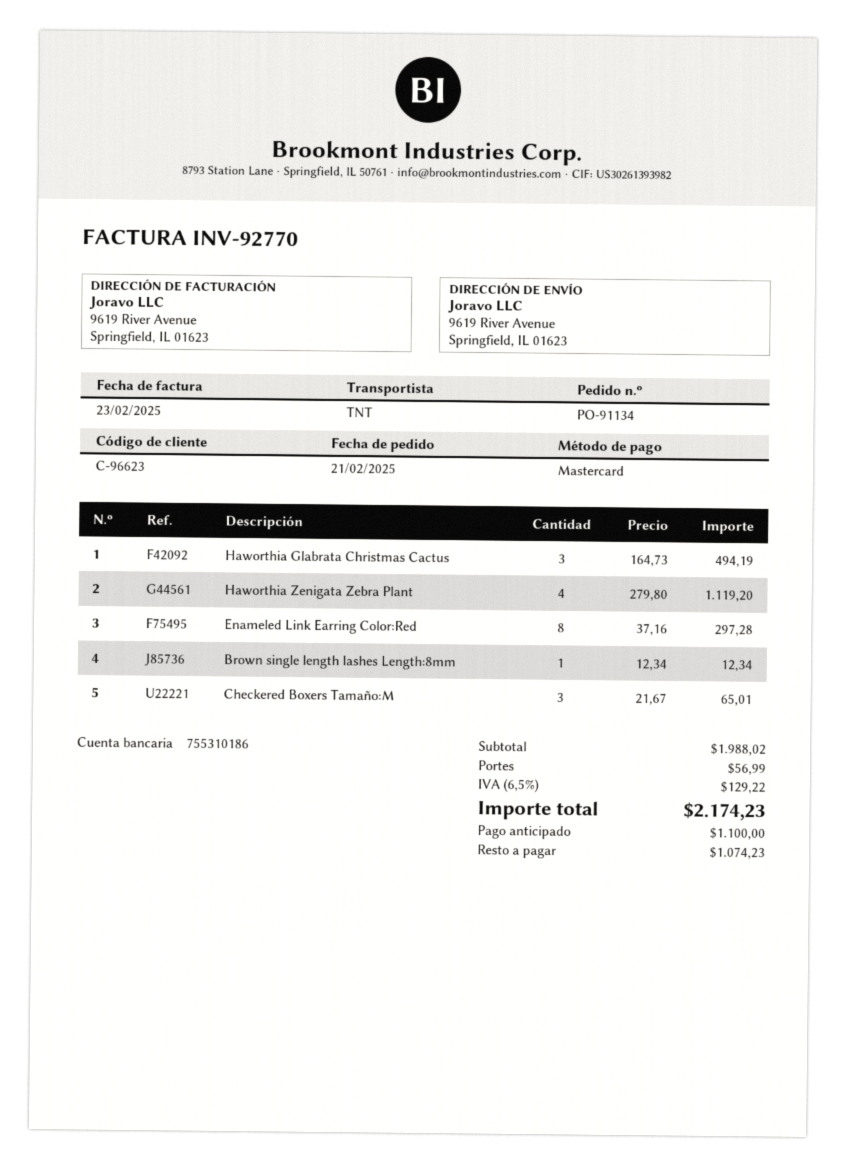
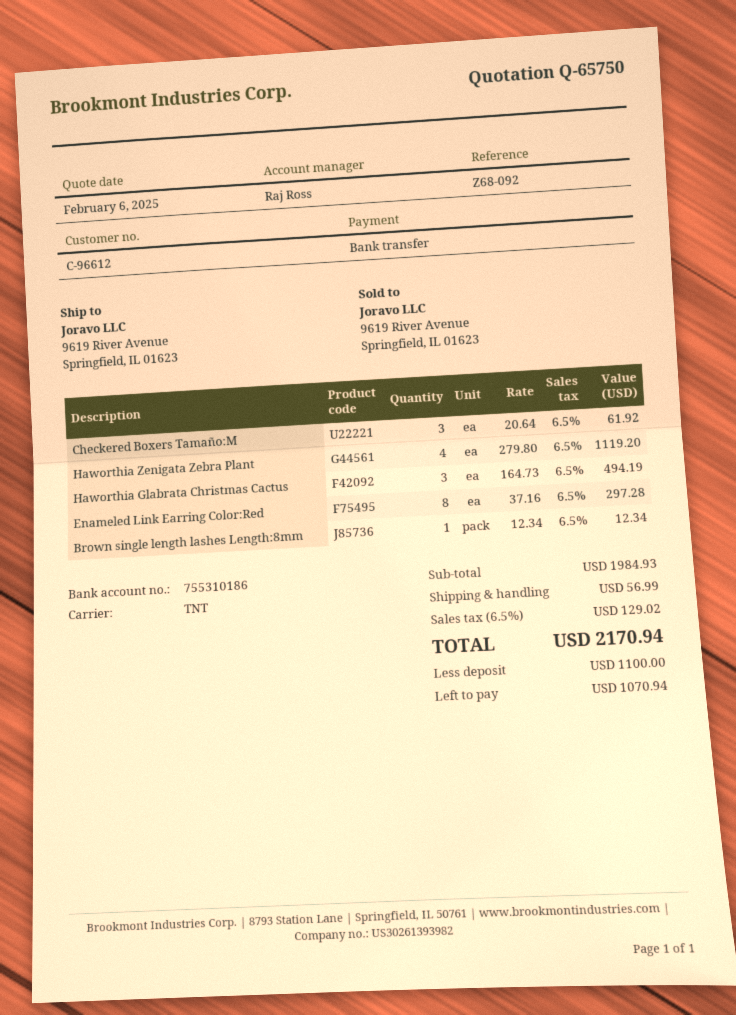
customer number: C-96623 -> C-96612
payment method: Mastercard -> bank transfer
Checkered Boxers Tamaño:M: 3 x 21.67 = 65.01 -> 3 x 20.64 = 61.92
subtotal: 1988.02 -> 1984.93
tax: 6.5% = 129.22 -> 6.5% = 129.02
total: 2174.23 -> 2170.94
balance: 1074.23 -> 1070.94

